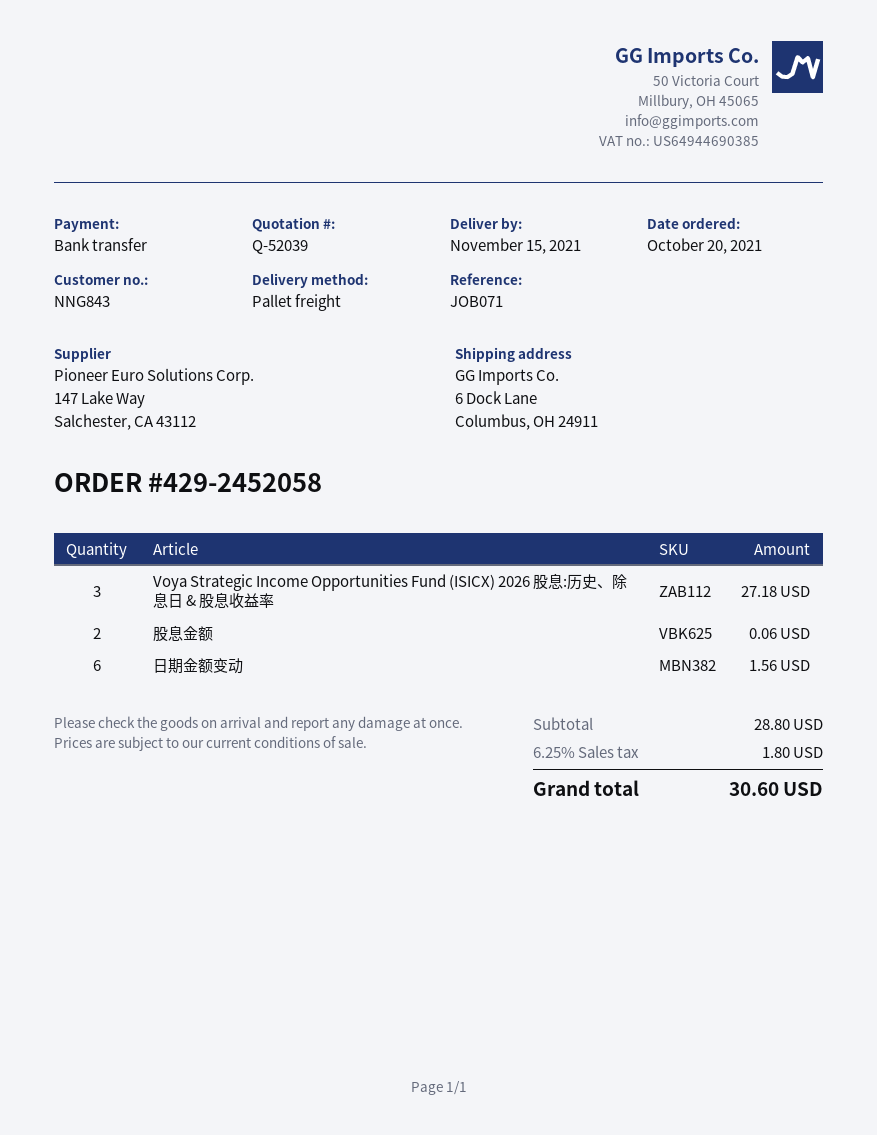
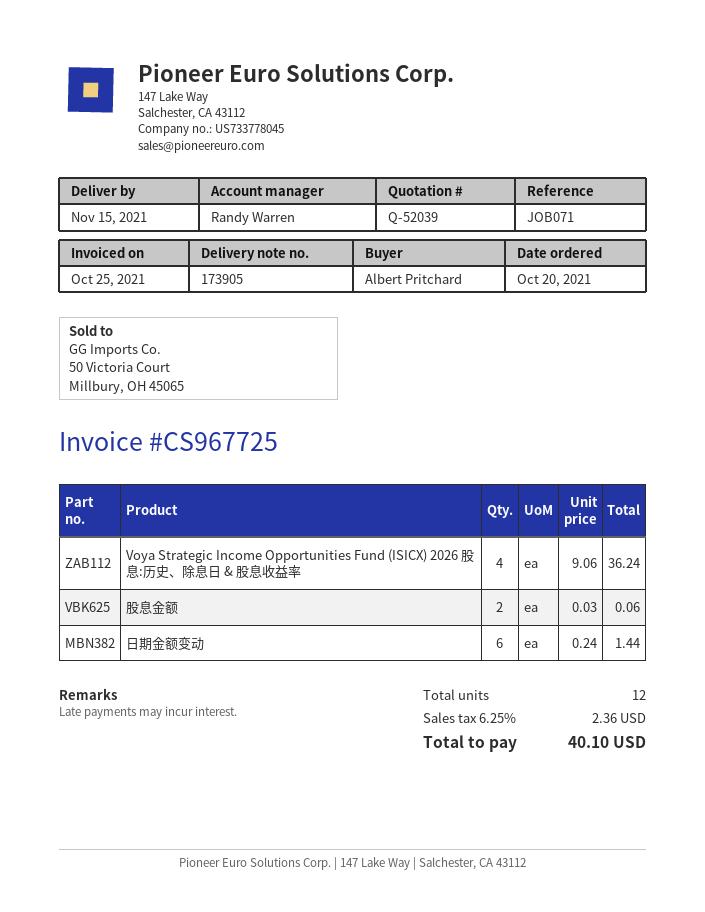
Voya Strategic Income Opportunities Fund (ISICX) 2026 股息:历史、除息日 & 股息收益率: 3 for 27.18 -> 4 for 36.24
日期金额变动: 6 for 1.56 -> 6 for 1.44
tax: 6.25% = 1.80 -> 6.25% = 2.36
total: 30.60 -> 40.10

